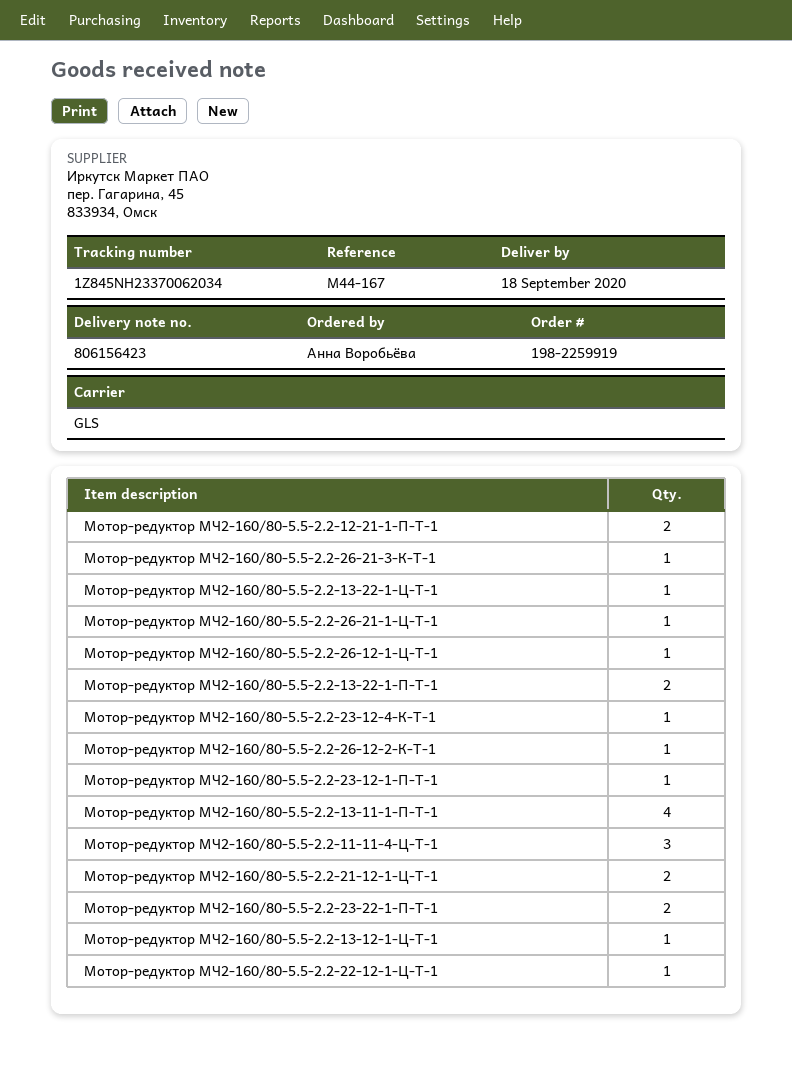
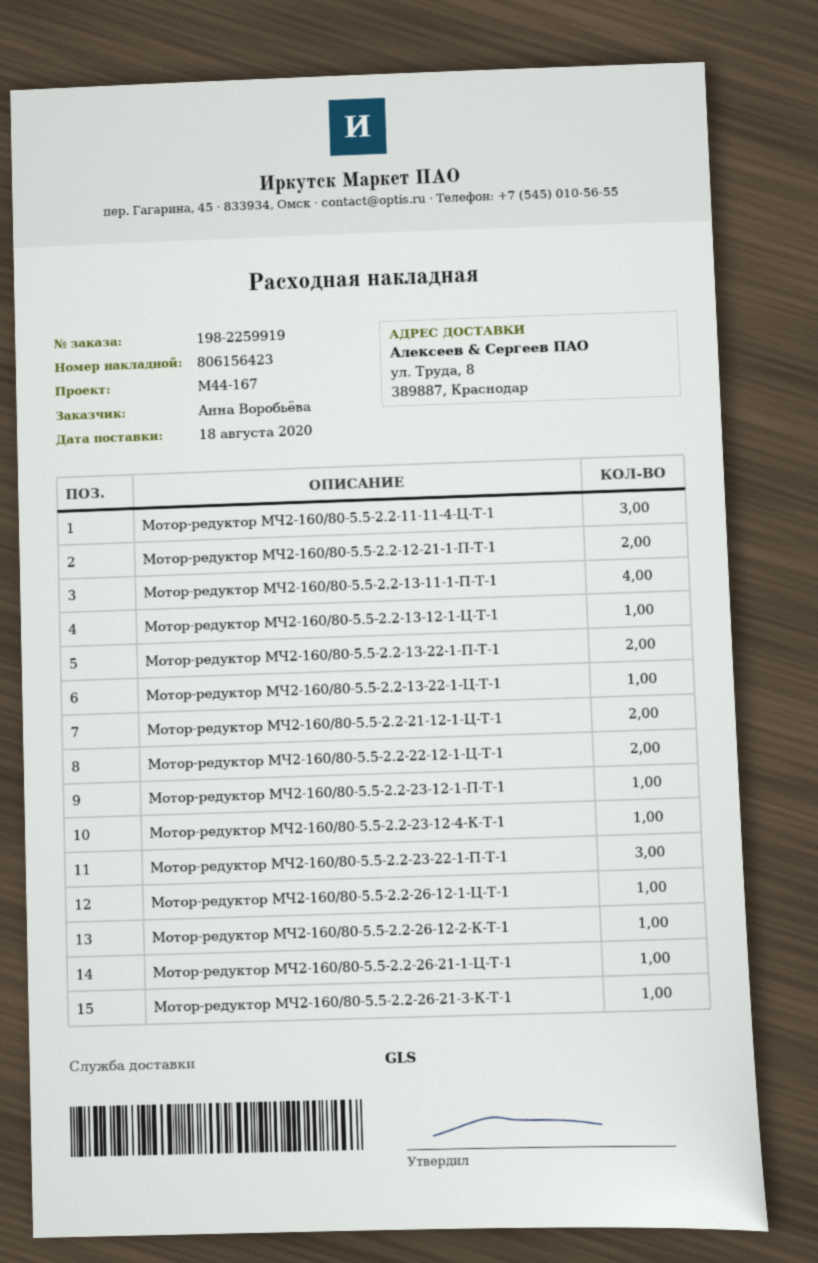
delivery date: 2020-09-18 -> 2020-08-18
Мотор-редуктор МЧ2-160/80-5.5-2.2-23-22-1-П-Т-1: 2 -> 3
Мотор-редуктор МЧ2-160/80-5.5-2.2-22-12-1-Ц-Т-1: 1 -> 2

